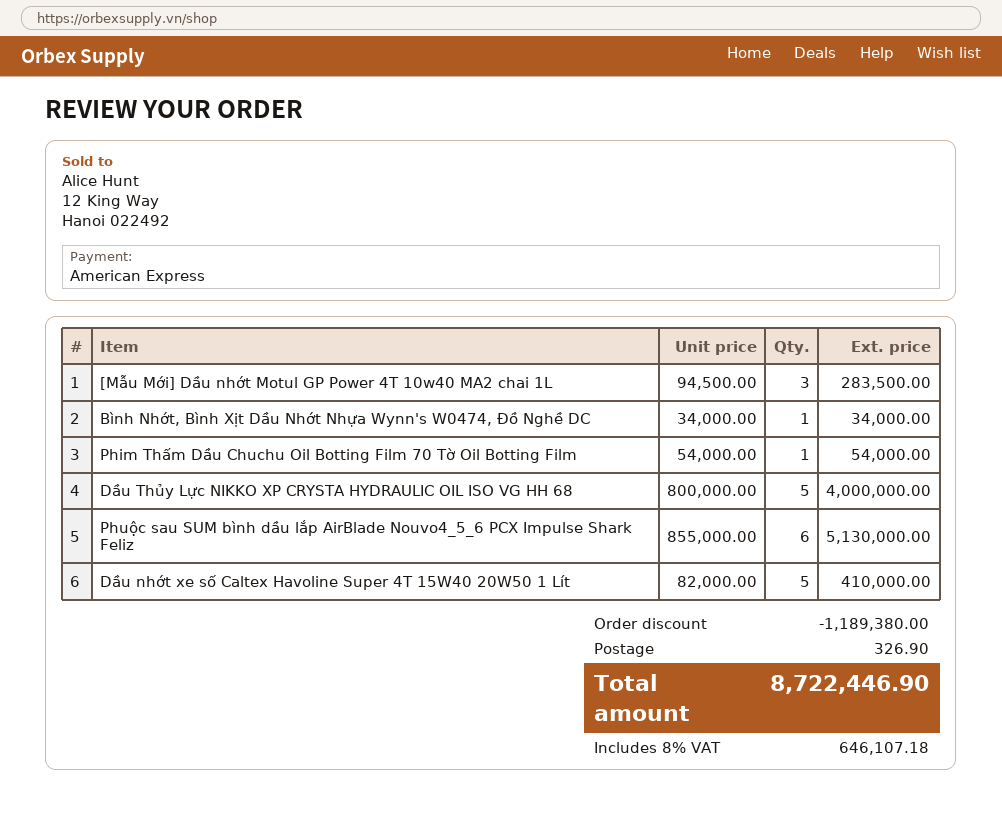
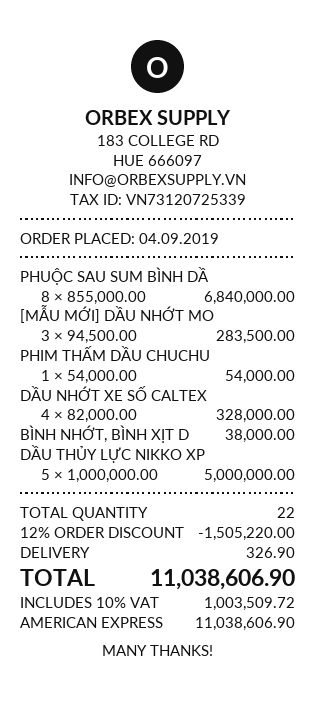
Bình Nhớt, Bình Xịt Dầu Nhớt Nhựa Wynn's W0474, Đồ Nghề DC: 1 x 34000.00 = 34000.00 -> 1 x 38000.00 = 38000.00
Dầu Thủy Lực NIKKO XP CRYSTA HYDRAULIC OIL ISO VG HH 68: 5 x 800000.00 = 4000000.00 -> 5 x 1000000.00 = 5000000.00
Phuộc sau SUM bình dầu lắp AirBlade Nouvo4_5_6 PCX Impulse Shark Feliz: 6 x 855000.00 = 5130000.00 -> 8 x 855000.00 = 6840000.00
Dầu nhớt xe số Caltex Havoline Super 4T 15W40 20W50 1 Lít: 5 x 82000.00 = 410000.00 -> 4 x 82000.00 = 328000.00
discount: 1189380.00 -> 1505220.00
tax: 8% = 646107.18 -> 10% = 1003509.72
total: 8722446.90 -> 11038606.90

